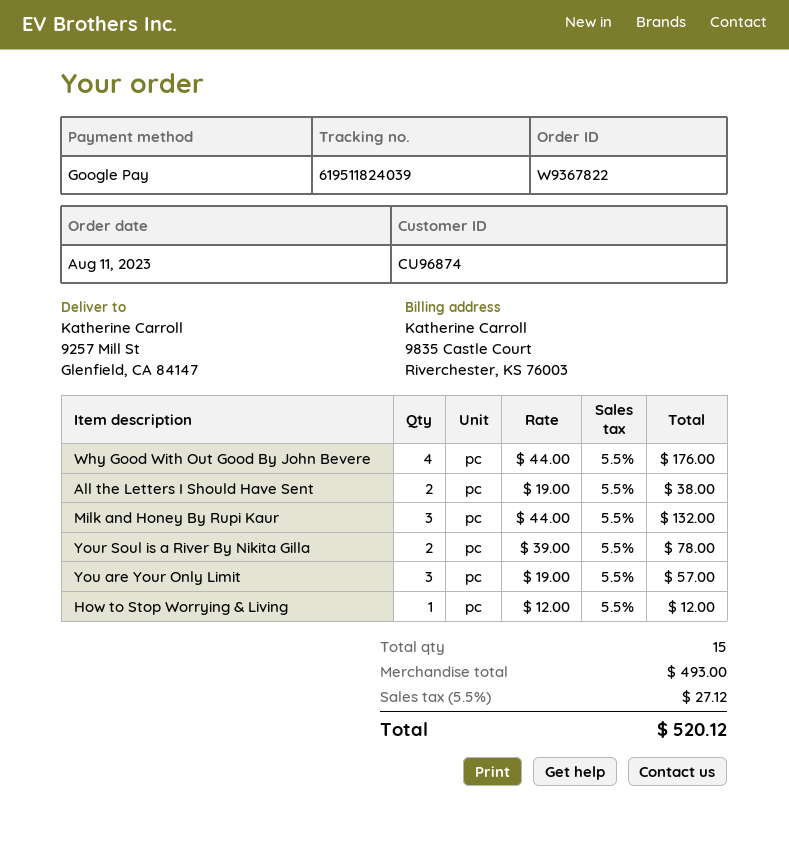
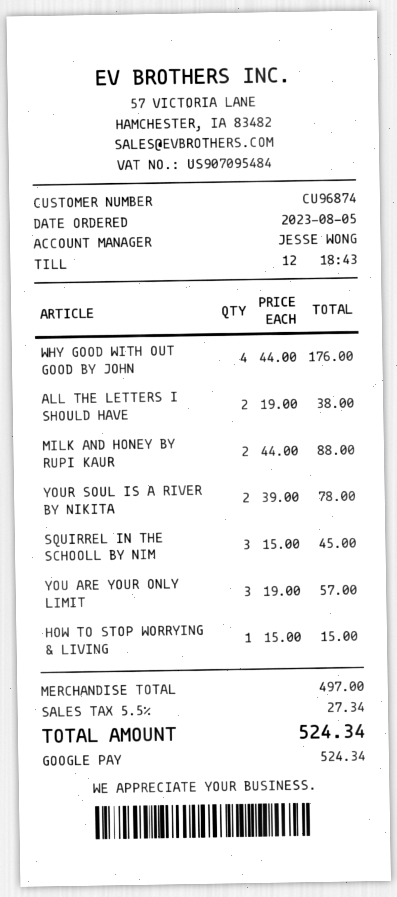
order date: 2023-08-11 -> 2023-08-05
Milk and Honey By Rupi Kaur: 3 x 44.00 = 132.00 -> 2 x 44.00 = 88.00
How to Stop Worrying & Living: 1 x 12.00 = 12.00 -> 1 x 15.00 = 15.00
SQUIRREL IN THE SCHOOLL BY NIM: none -> 3 x 15.00 = 45.00
subtotal: 493.00 -> 497.00
tax: 5.5% = 27.12 -> 5.5% = 27.34
total: 520.12 -> 524.34

